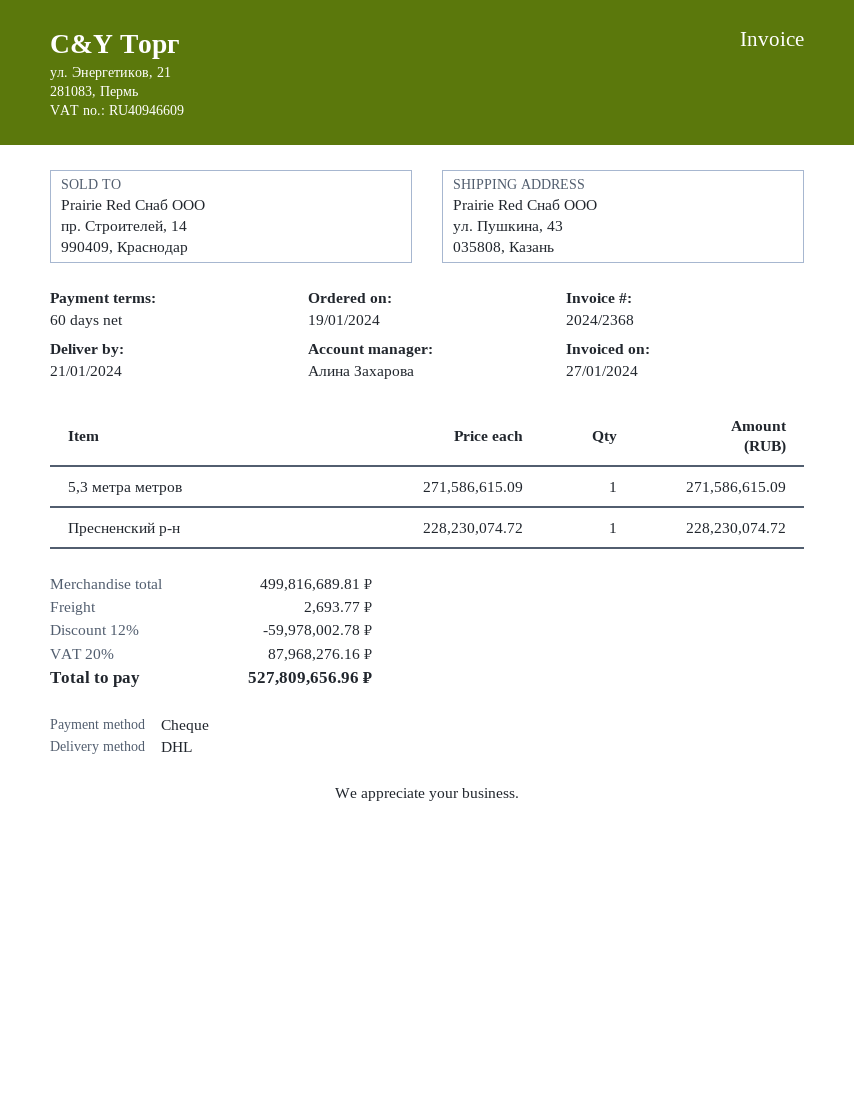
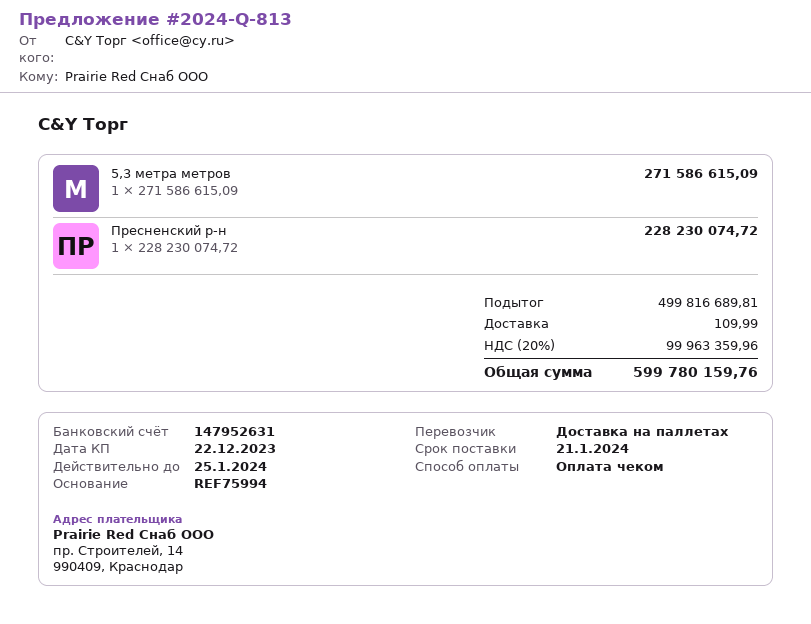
shipping method: DHL -> pallet freight
discount: 12% = 59978002.78 -> none
shipping: 2693.77 -> 109.99
tax: 20% = 87968276.16 -> 20% = 99963359.96
total: 527809656.96 -> 599780159.76

